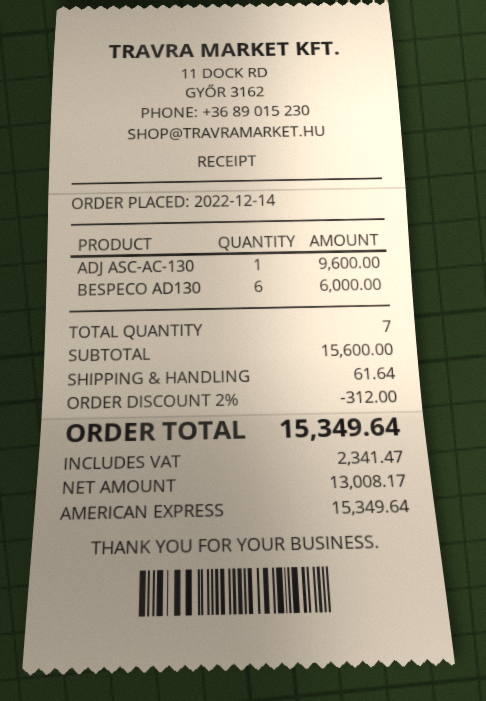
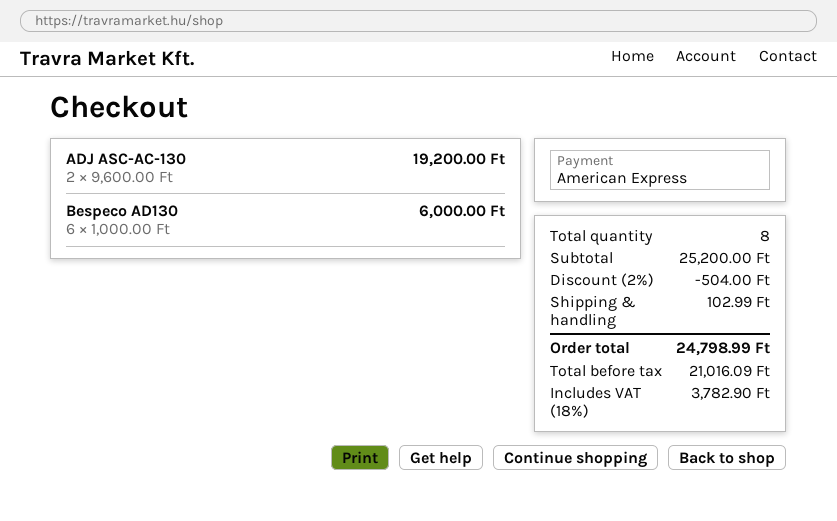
ADJ ASC-AC-130: 1 for 9600.00 -> 2 for 19200.00
total quantity: 7 -> 8
subtotal: 15600.00 -> 25200.00
discount: 2% = 312.00 -> 2% = 504.00
shipping: 61.64 -> 102.99
net: 13008.17 -> 21016.09
tax: 2341.47 -> 3782.90
total: 15349.64 -> 24798.99

